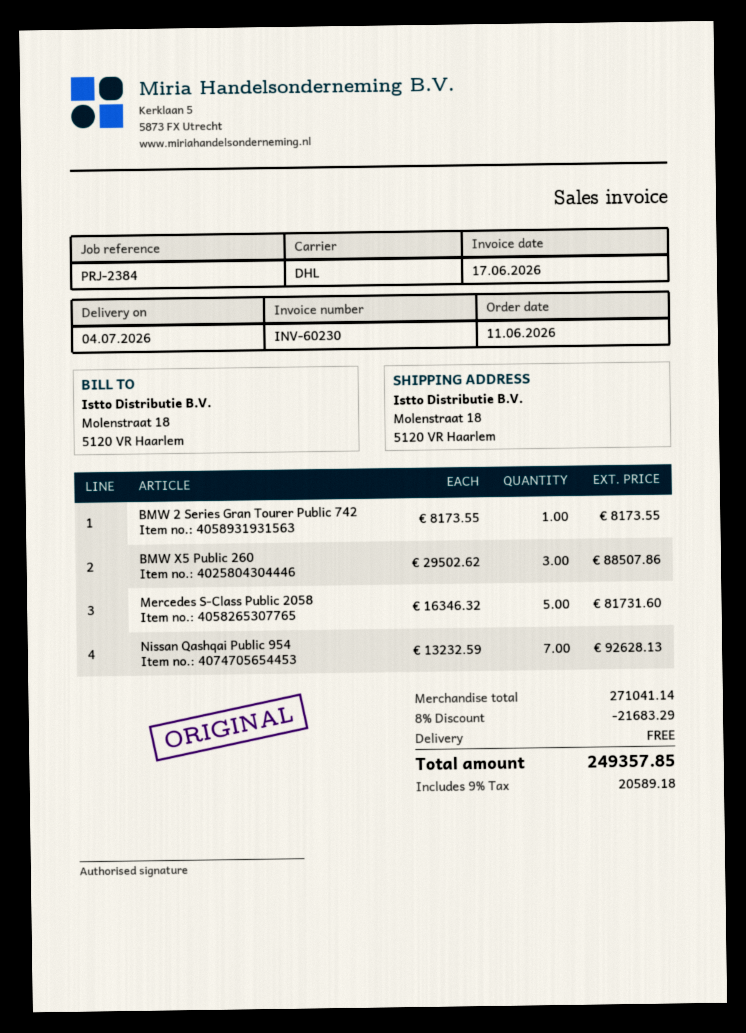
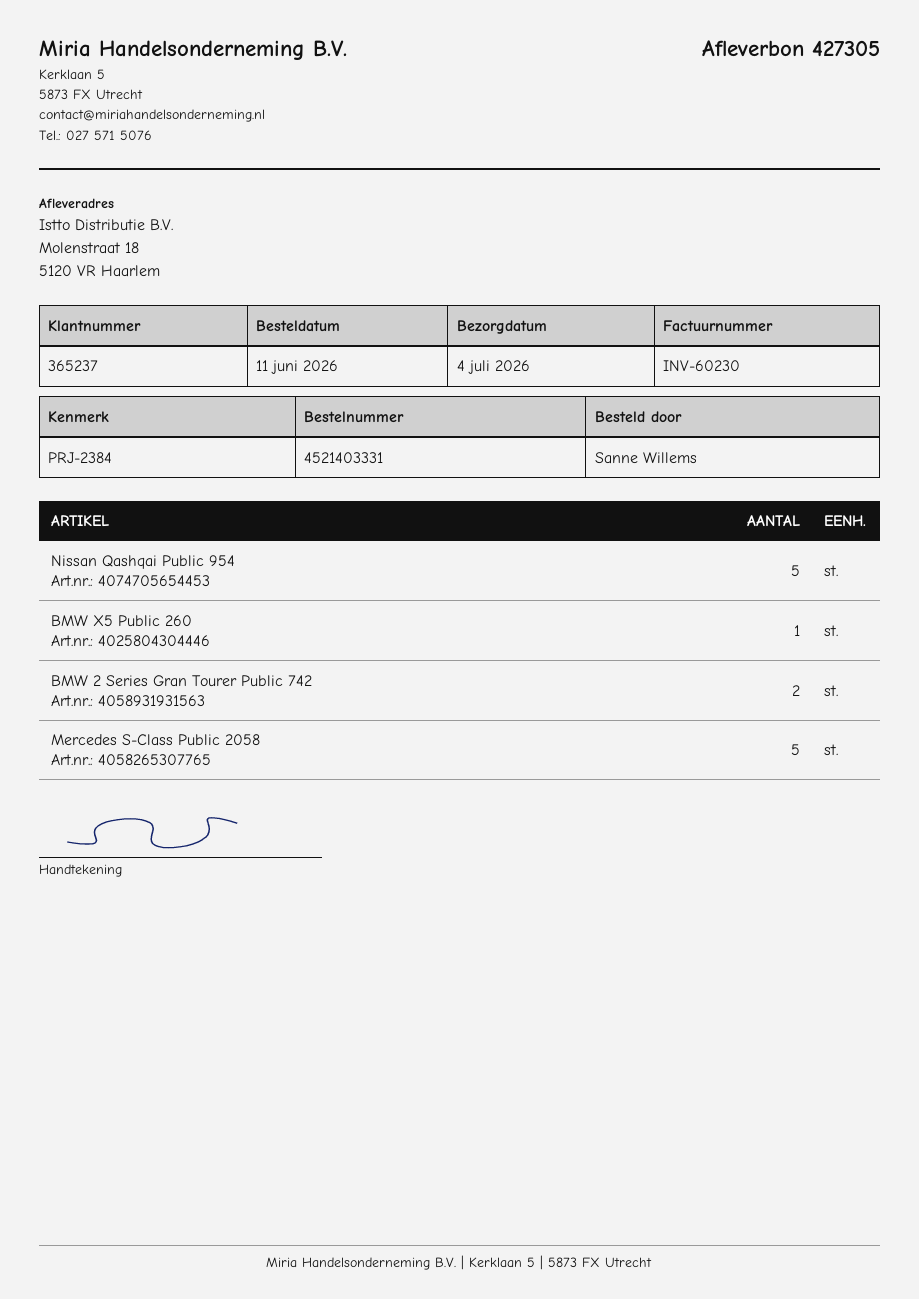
BMW 2 Series Gran Tourer Public 742: 1 -> 2
BMW X5 Public 260: 3 -> 1
Nissan Qashqai Public 954: 7 -> 5

